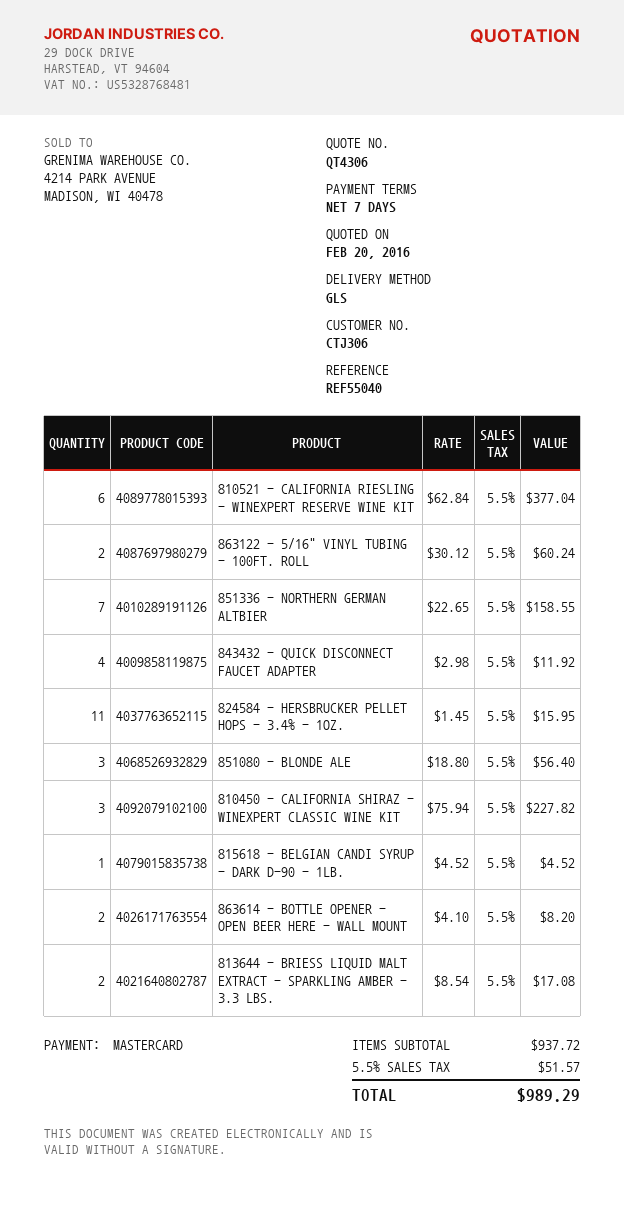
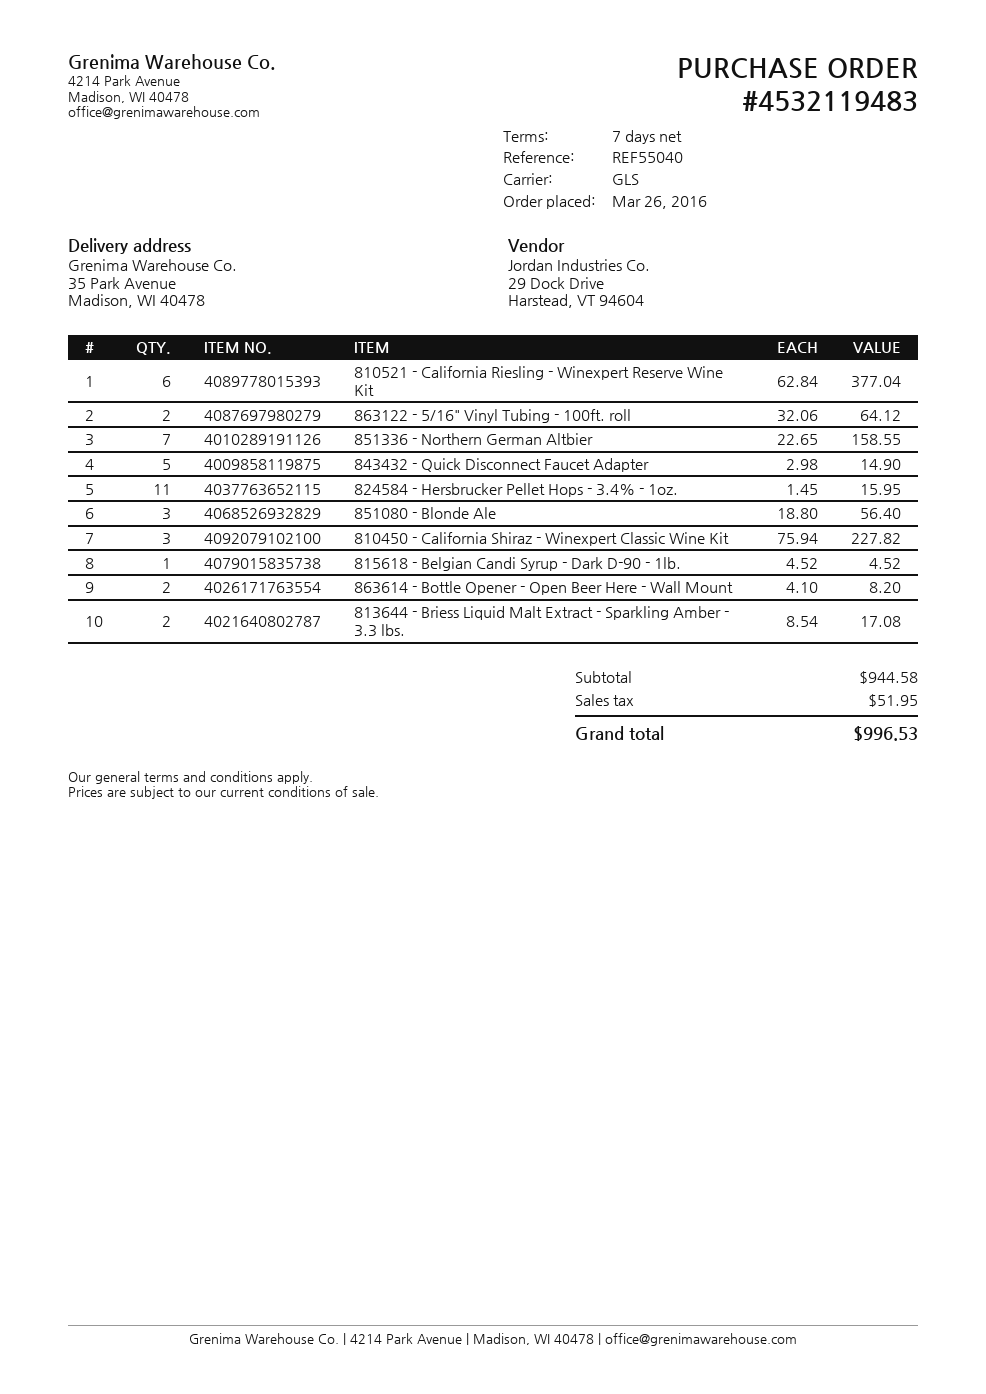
863122 - 5/16" VINYL TUBING - 100FT. ROLL: 2 x 30.12 = 60.24 -> 2 x 32.06 = 64.12
843432 - QUICK DISCONNECT FAUCET ADAPTER: 4 x 2.98 = 11.92 -> 5 x 2.98 = 14.90
subtotal: 937.72 -> 944.58
tax: 51.57 -> 51.95
total: 989.29 -> 996.53

